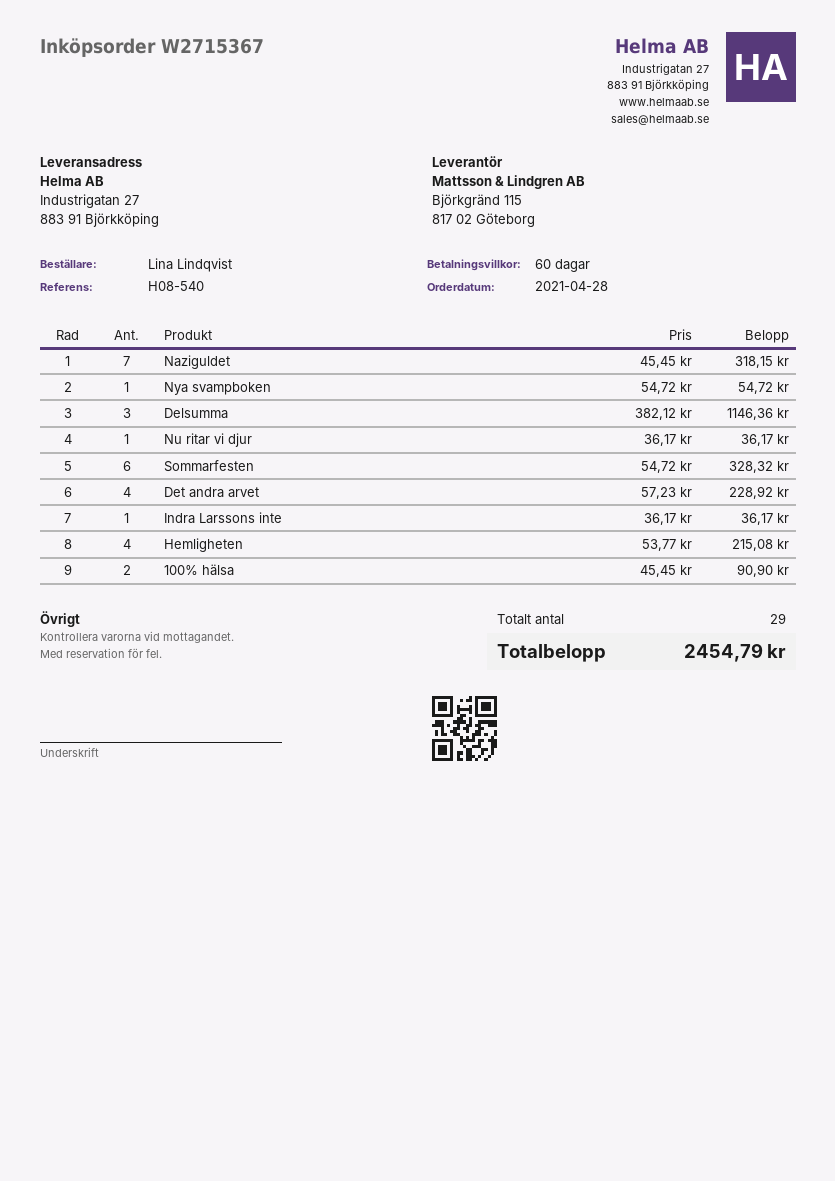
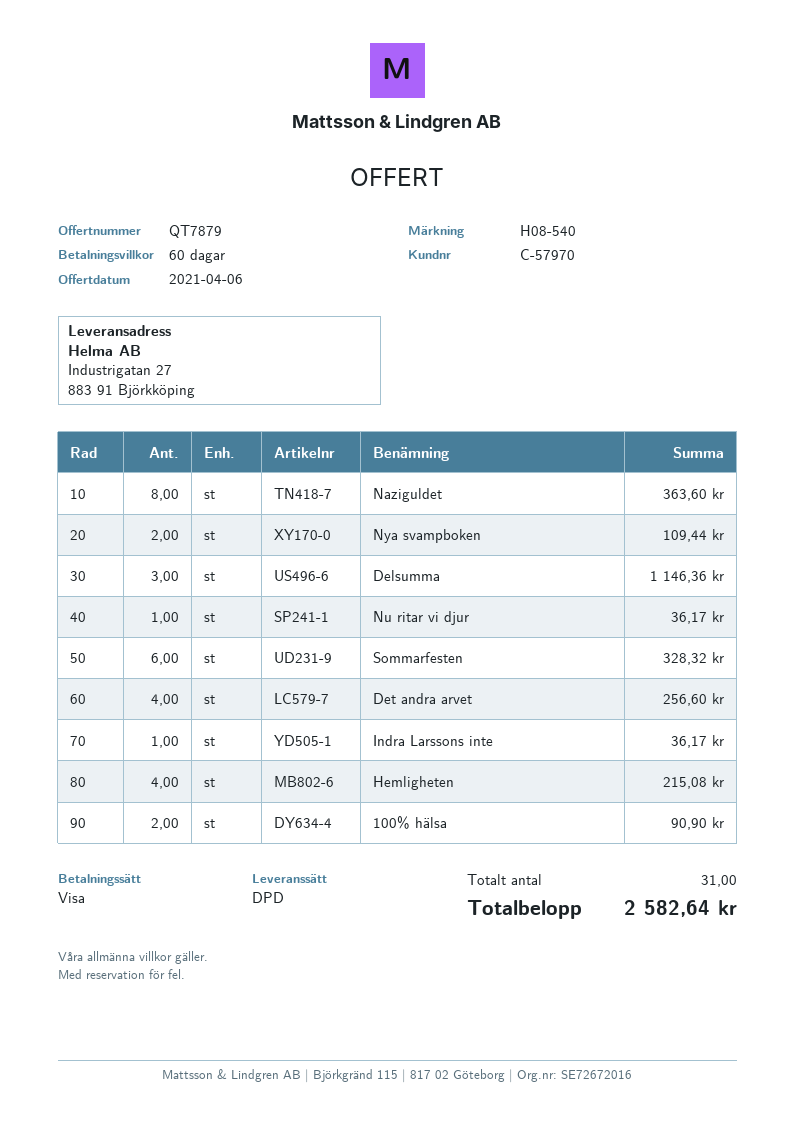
Naziguldet: 7 for 318.15 -> 8 for 363.60
Nya svampboken: 1 for 54.72 -> 2 for 109.44
Det andra arvet: 4 for 228.92 -> 4 for 256.60
total quantity: 29 -> 31
total: 2454.79 -> 2582.64

